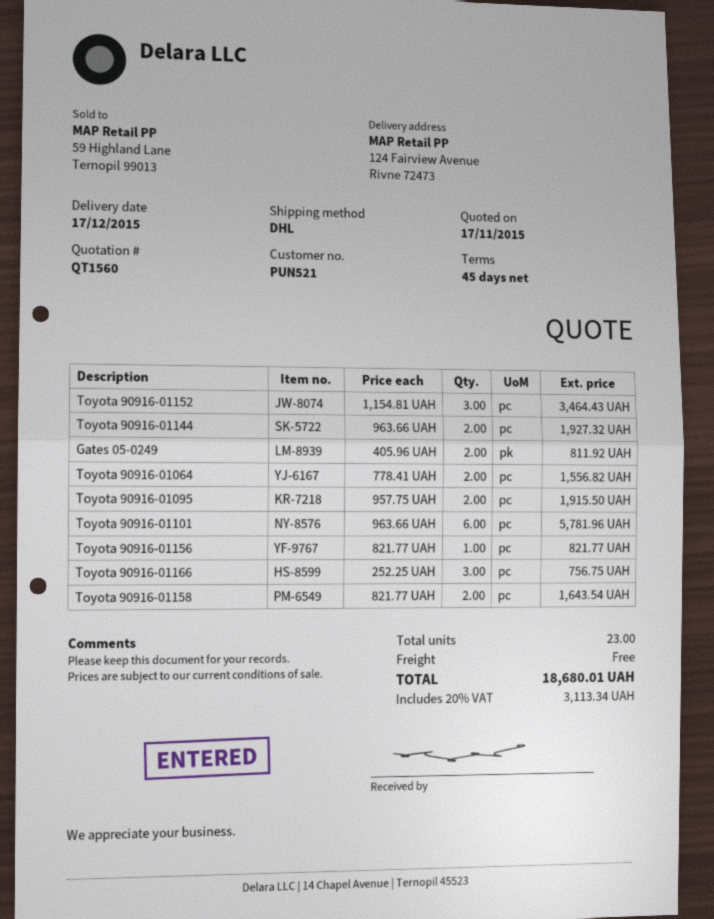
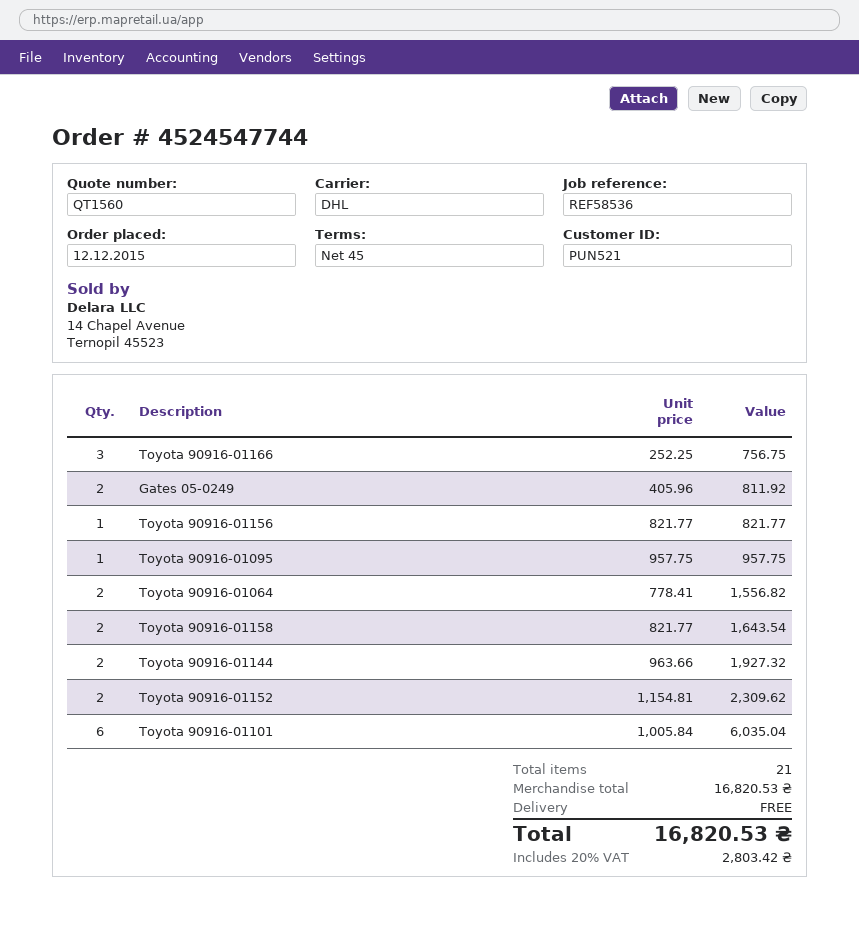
Toyota 90916-01152: 3 x 1154.81 = 3464.43 -> 2 x 1154.81 = 2309.62
Toyota 90916-01095: 2 x 957.75 = 1915.50 -> 1 x 957.75 = 957.75
Toyota 90916-01101: 6 x 963.66 = 5781.96 -> 6 x 1005.84 = 6035.04
total quantity: 23 -> 21
tax: 20% = 3113.34 -> 20% = 2803.42
total: 18680.01 -> 16820.53

